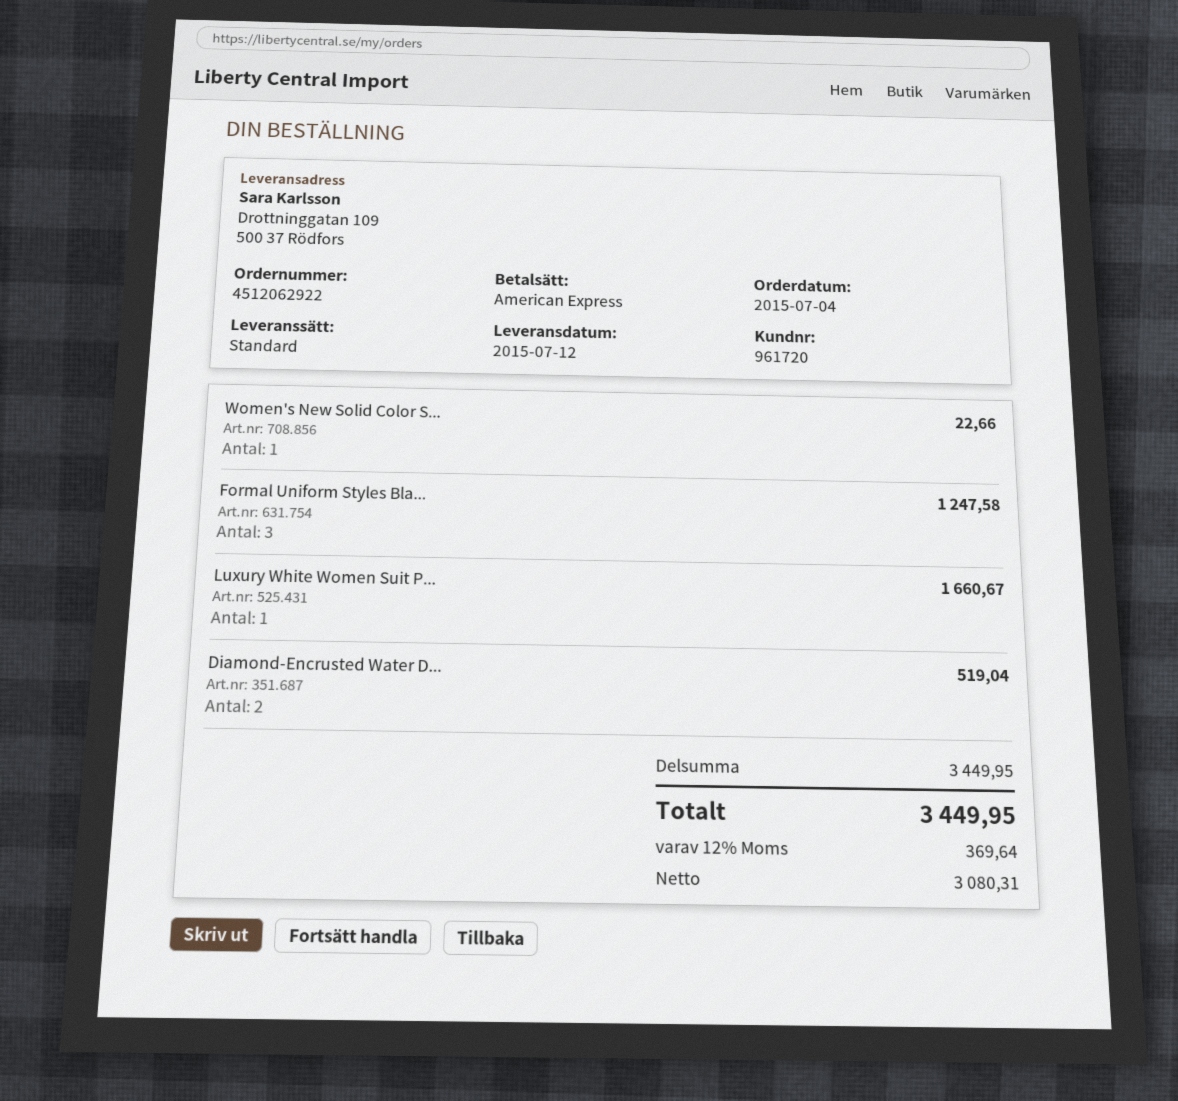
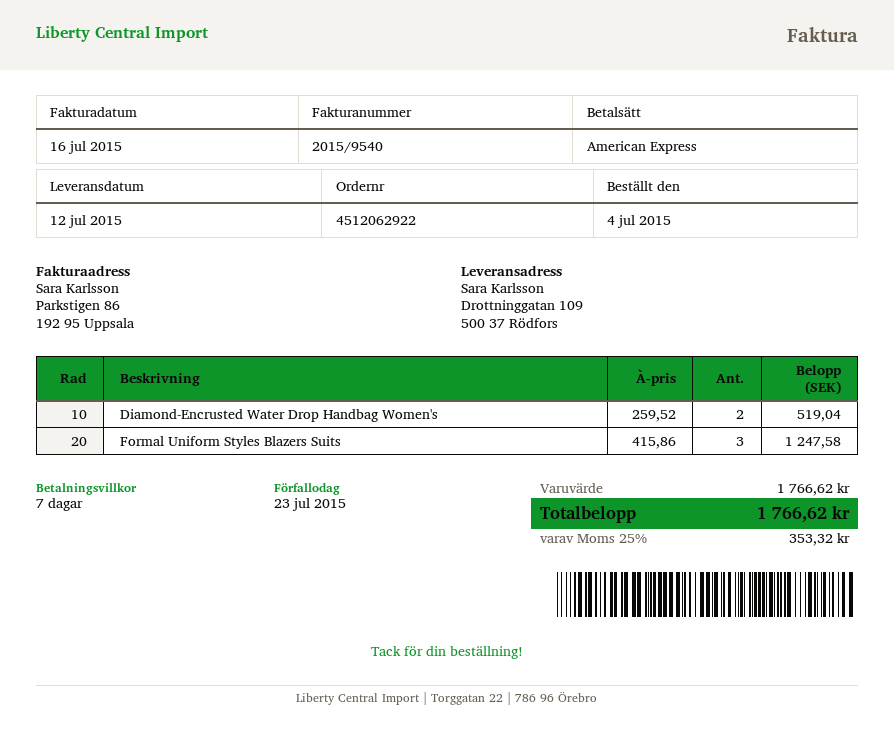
Women's New Solid Color S...: 1 for 22.66 -> none
Luxury White Women Suit P...: 1 for 1660.67 -> none
subtotal: 3449.95 -> 1766.62
tax: 12% = 369.64 -> 25% = 353.32
total: 3449.95 -> 1766.62

